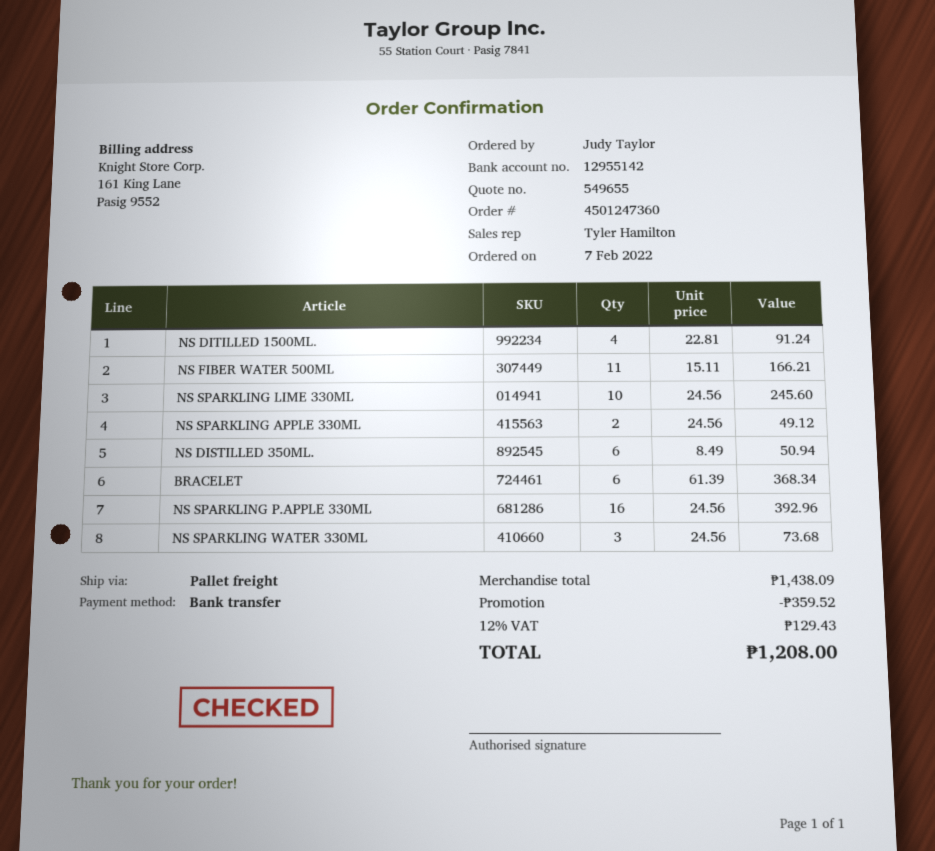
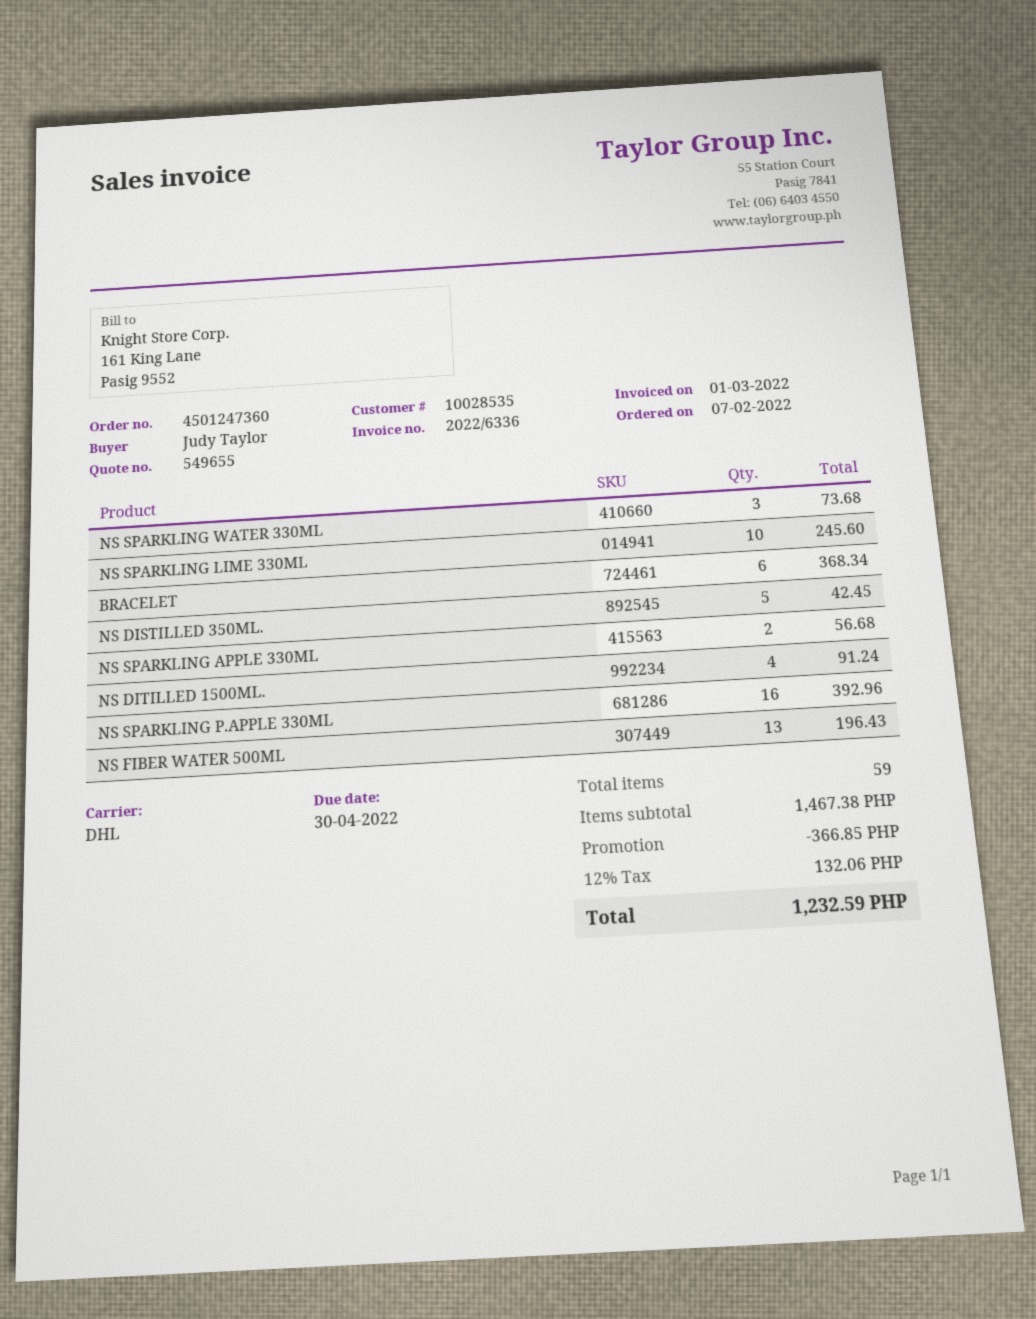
shipping method: pallet freight -> DHL
NS FIBER WATER 500ML: 11 for 166.21 -> 13 for 196.43
NS SPARKLING APPLE 330ML: 2 for 49.12 -> 2 for 56.68
NS DISTILLED 350ML.: 6 for 50.94 -> 5 for 42.45
subtotal: 1438.09 -> 1467.38
discount: 359.52 -> 366.85
tax: 12% = 129.43 -> 12% = 132.06
total: 1208.00 -> 1232.59

